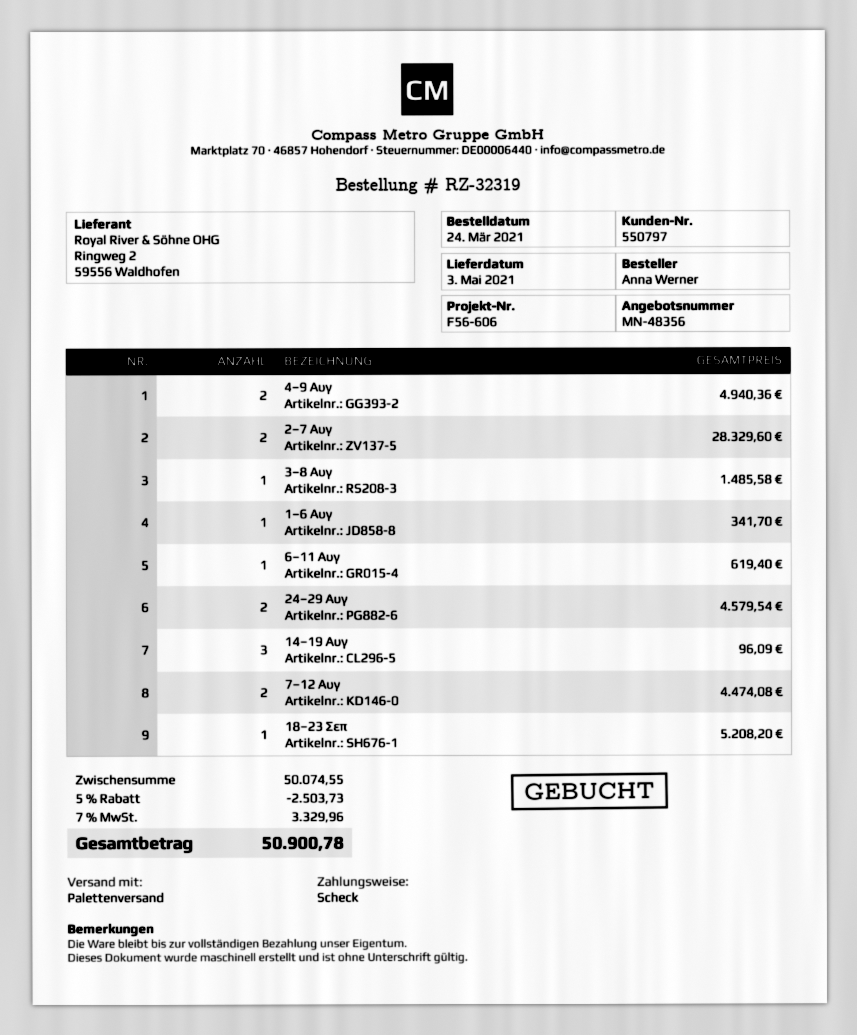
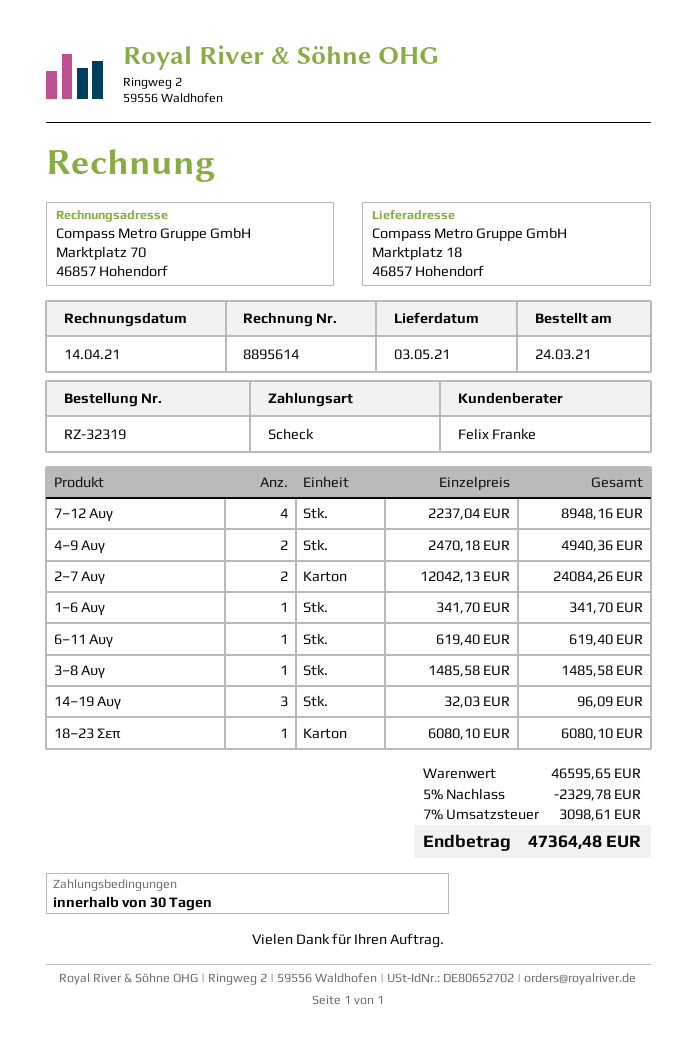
2–7 Αυγ: 2 for 28329.60 -> 2 for 24084.26
24–29 Αυγ: 2 for 4579.54 -> none
7–12 Αυγ: 2 for 4474.08 -> 4 for 8948.16
18–23 Σεπ: 1 for 5208.20 -> 1 for 6080.10
subtotal: 50074.55 -> 46595.65
discount: 5% = 2503.73 -> 5% = 2329.78
tax: 7% = 3329.96 -> 7% = 3098.61
total: 50900.78 -> 47364.48

